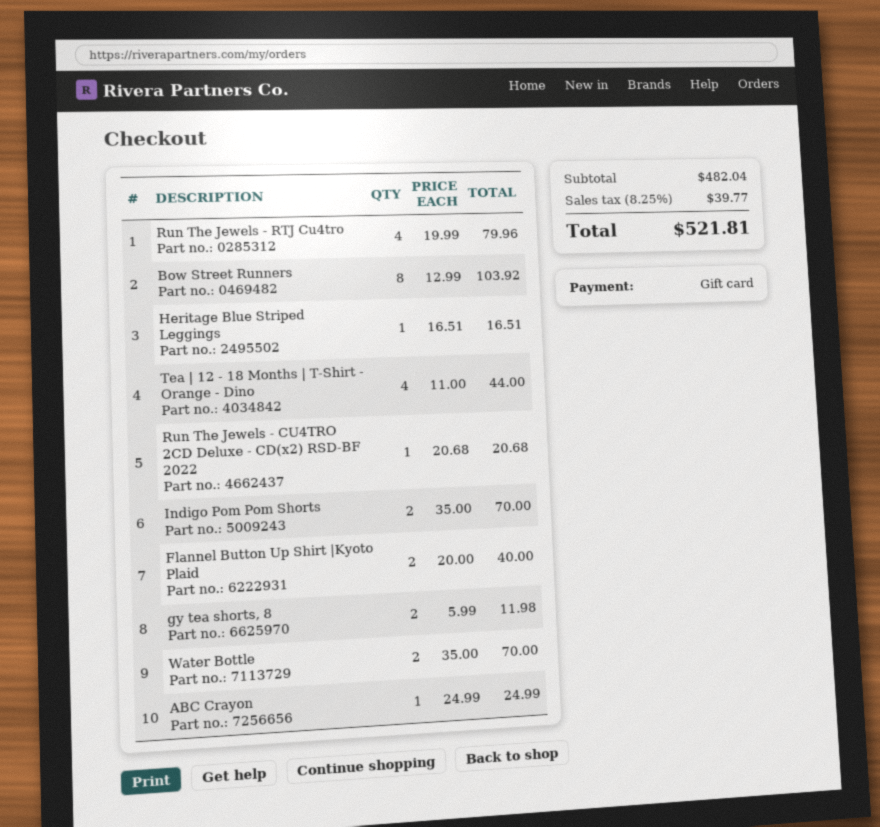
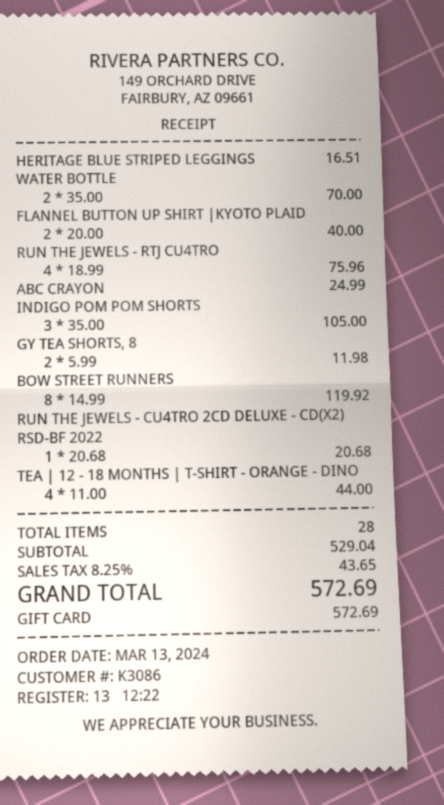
Run The Jewels - RTJ Cu4tro: 4 x 19.99 = 79.96 -> 4 x 18.99 = 75.96
Bow Street Runners: 8 x 12.99 = 103.92 -> 8 x 14.99 = 119.92
Indigo Pom Pom Shorts: 2 x 35.00 = 70.00 -> 3 x 35.00 = 105.00
subtotal: 482.04 -> 529.04
tax: 8.25% = 39.77 -> 8.25% = 43.65
total: 521.81 -> 572.69

